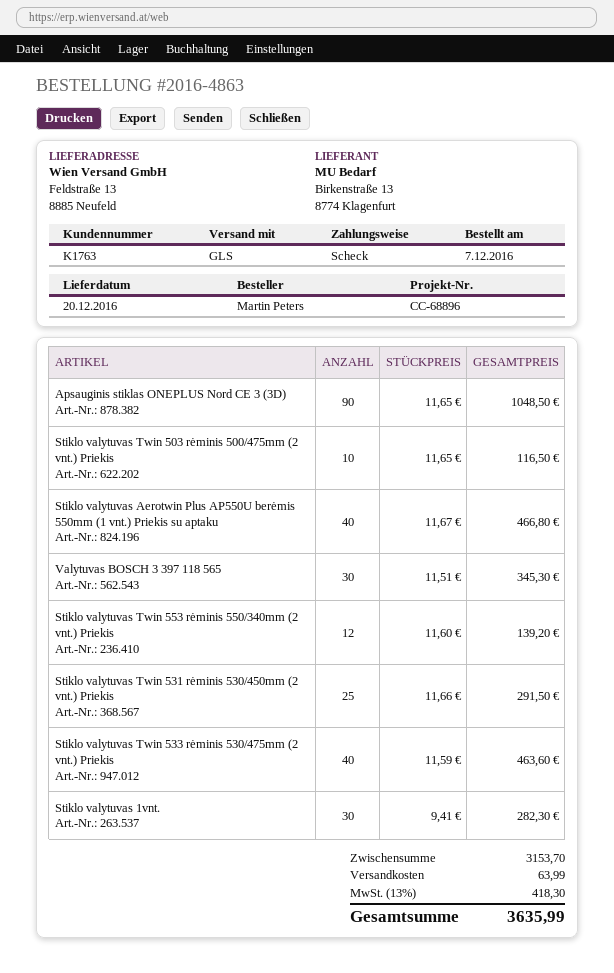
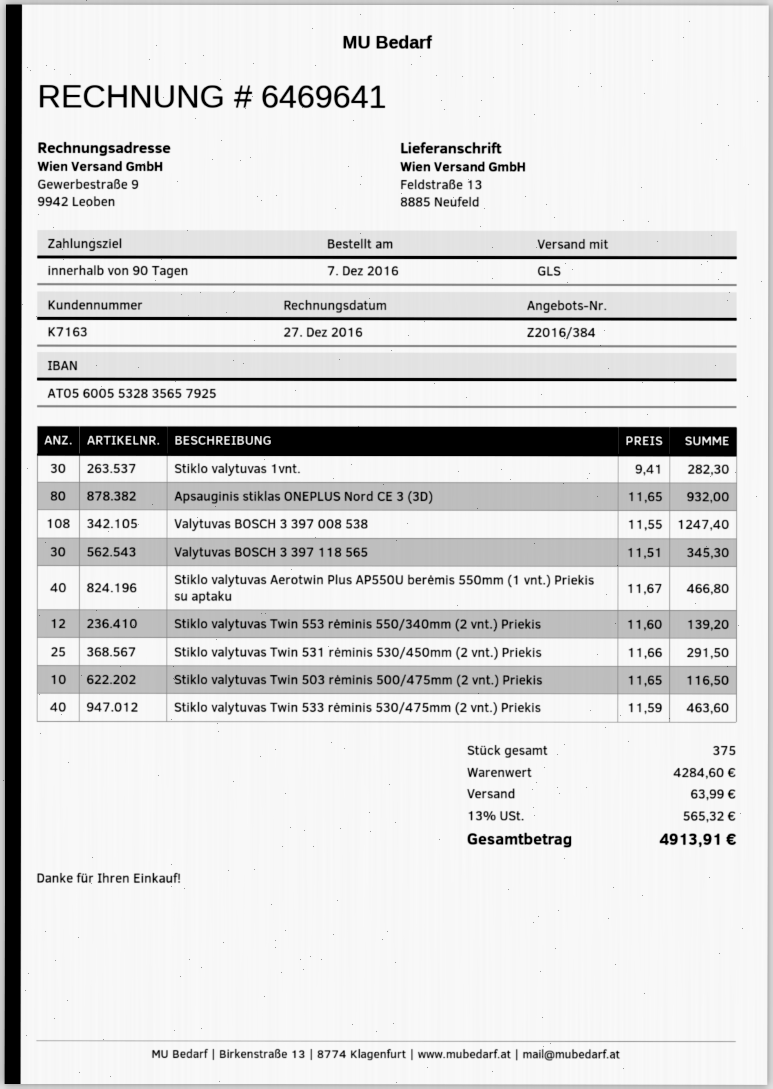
customer number: K1763 -> K7163
Apsauginis stiklas ONEPLUS Nord CE 3 (3D): 90 x 11.65 = 1048.50 -> 80 x 11.65 = 932.00
Valytuvas BOSCH 3 397 008 538: none -> 108 x 11.55 = 1247.40
subtotal: 3153.70 -> 4284.60
tax: 13% = 418.30 -> 13% = 565.32
total: 3635.99 -> 4913.91

